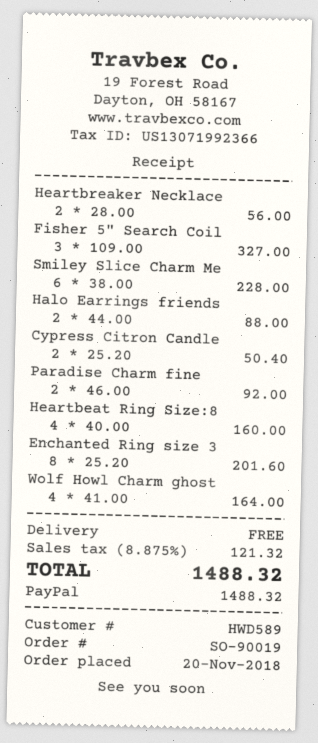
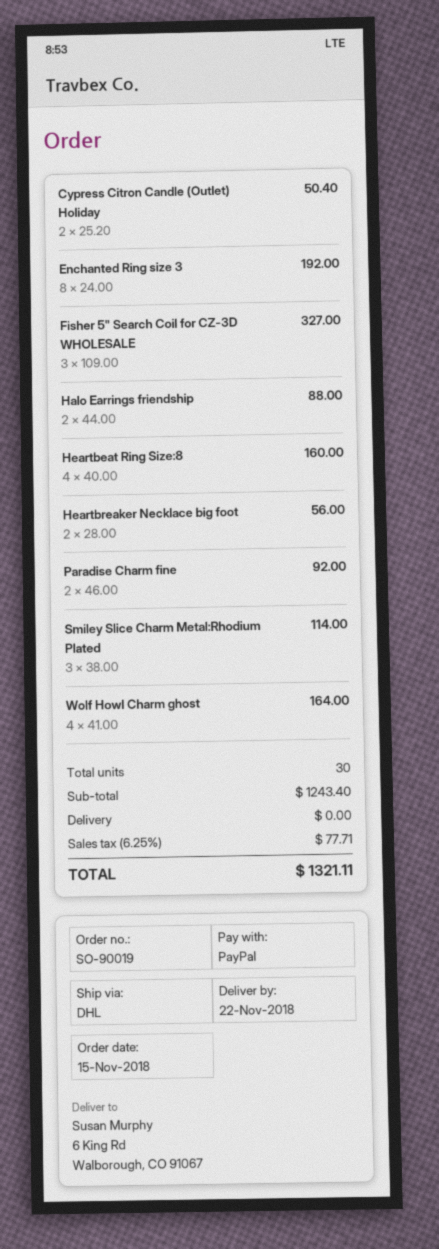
order date: 2018-11-20 -> 2018-11-15
Smiley Slice Charm Me: 6 x 38.00 = 228.00 -> 3 x 38.00 = 114.00
Enchanted Ring size 3: 8 x 25.20 = 201.60 -> 8 x 24.00 = 192.00
tax: 8.875% = 121.32 -> 6.25% = 77.71
total: 1488.32 -> 1321.11

